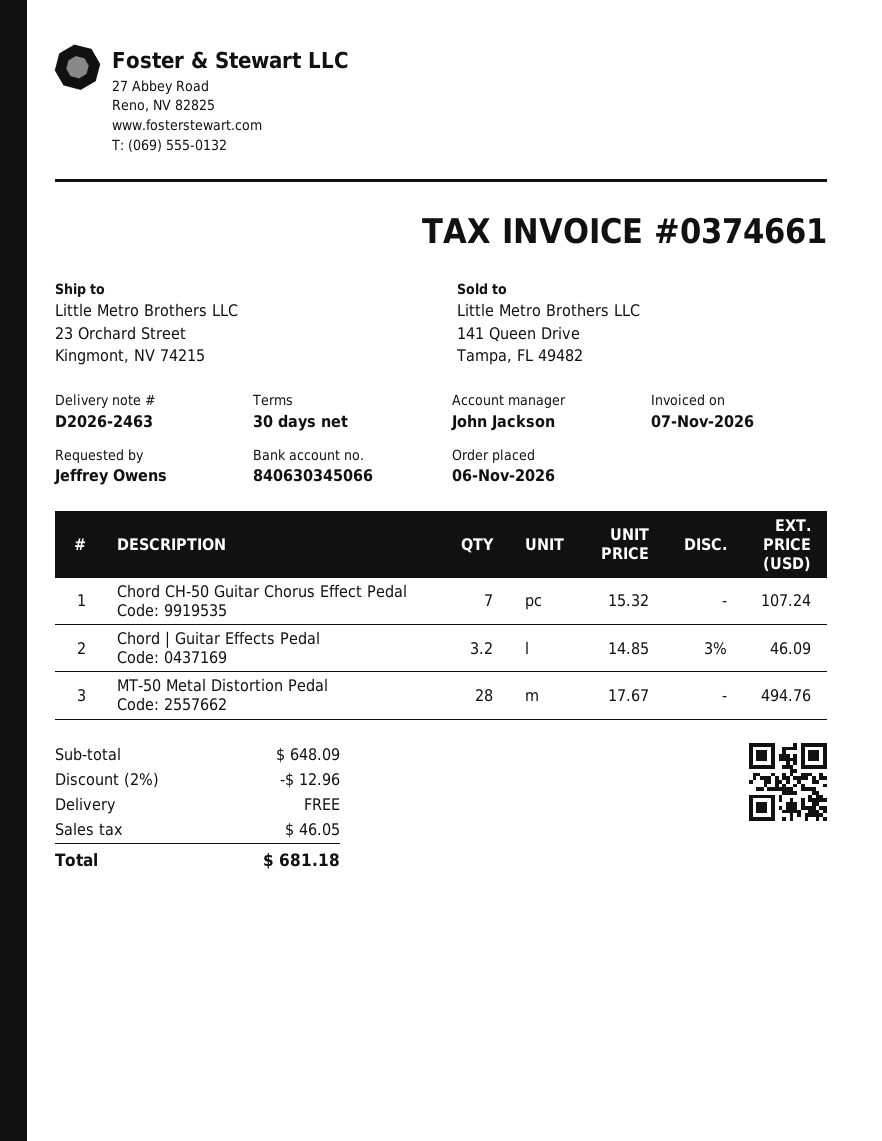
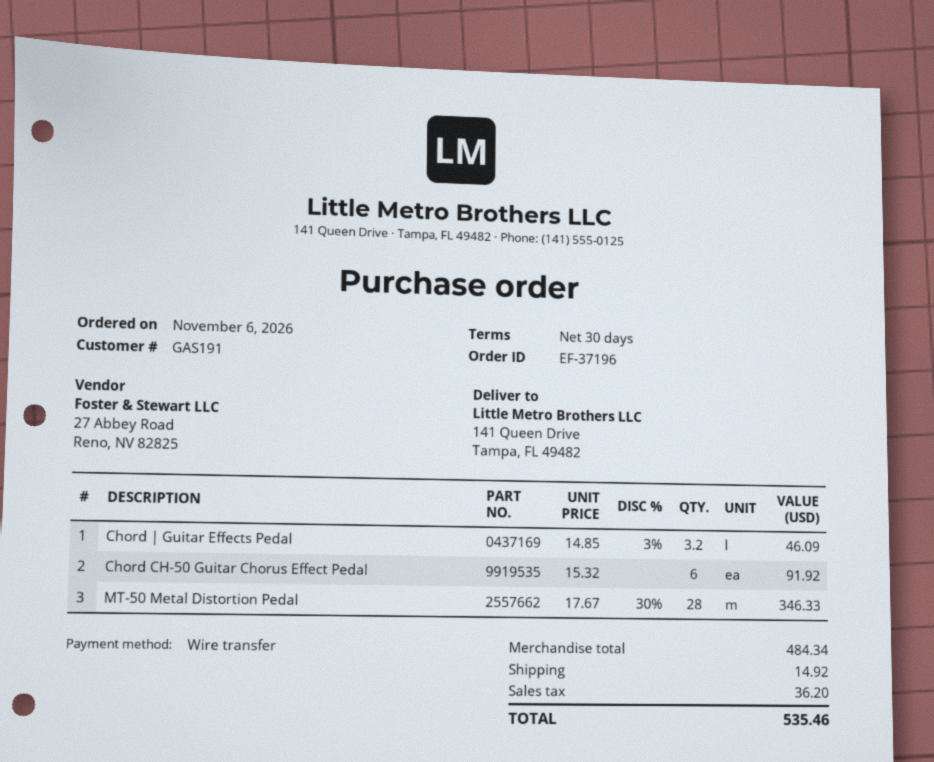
ship to: 23 Orchard Street, Kingmont, NV 74215 -> 141 Queen Drive, Tampa, FL 49482
Chord CH-50 Guitar Chorus Effect Pedal: 7 x 15.32 = 107.24 -> 6 x 15.32 = 91.92
MT-50 Metal Distortion Pedal: 28 x 17.67 = 494.76 -> 28 x 17.67 - 30% = 346.33
subtotal: 648.09 -> 484.34
discount: 2% = 12.96 -> none
shipping: 0.00 -> 14.92
tax: 46.05 -> 36.20
total: 681.18 -> 535.46

